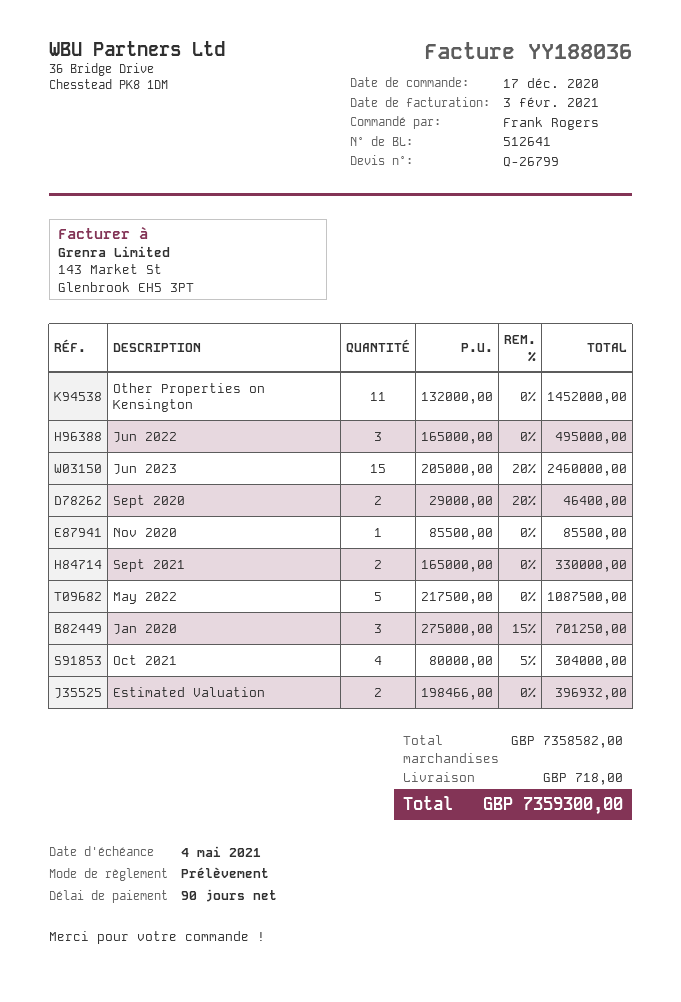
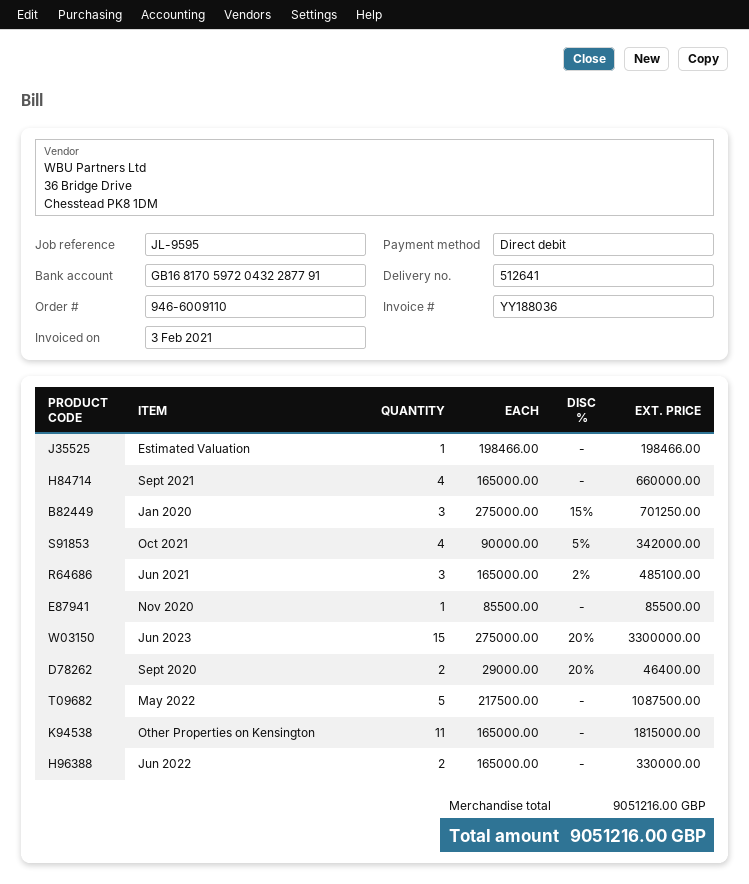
Other Properties on Kensington: 11 x 132000.00 = 1452000.00 -> 11 x 165000.00 = 1815000.00
Jun 2022: 3 x 165000.00 = 495000.00 -> 2 x 165000.00 = 330000.00
Jun 2023: 15 x 205000.00 - 20% = 2460000.00 -> 15 x 275000.00 - 20% = 3300000.00
Sept 2021: 2 x 165000.00 = 330000.00 -> 4 x 165000.00 = 660000.00
Oct 2021: 4 x 80000.00 - 5% = 304000.00 -> 4 x 90000.00 - 5% = 342000.00
Estimated Valuation: 2 x 198466.00 = 396932.00 -> 1 x 198466.00 = 198466.00
Jun 2021: none -> 3 x 165000.00 - 2% = 485100.00
subtotal: 7358582.00 -> 9051216.00
shipping: 718.00 -> none
total: 7359300.00 -> 9051216.00

